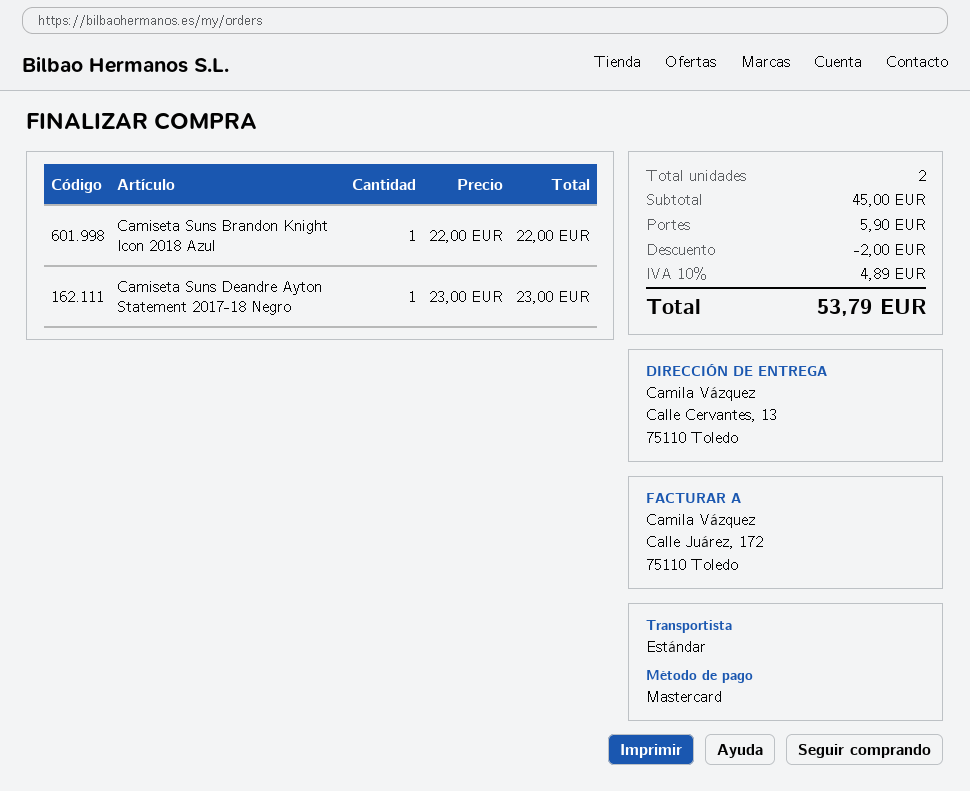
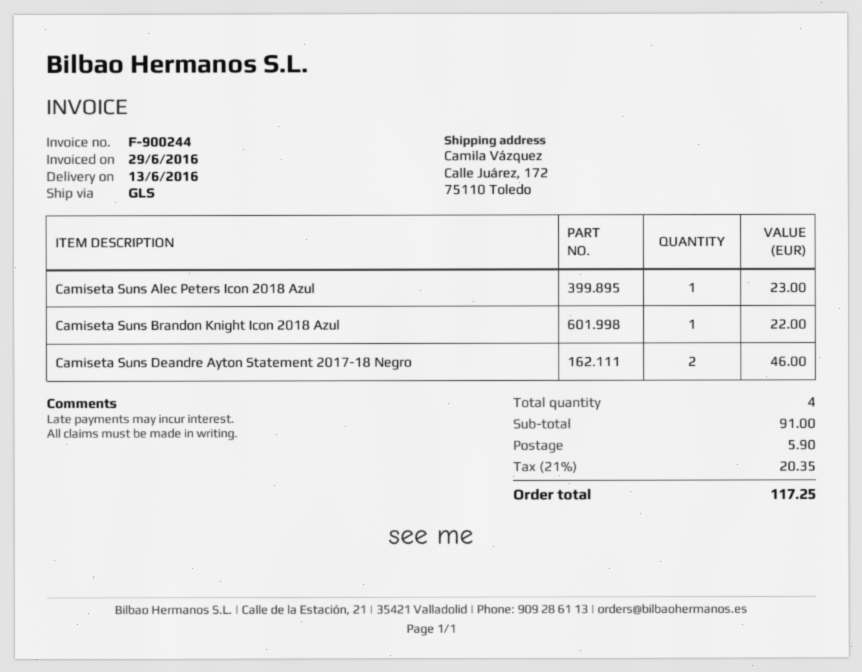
shipping method: standard -> GLS
ship to: Calle Cervantes, 13, 75110 Toledo -> Calle Juárez, 172, 75110 Toledo
Camiseta Suns Deandre Ayton Statement 2017-18 Negro: 1 for 23.00 -> 2 for 46.00
Camiseta Suns Alec Peters Icon 2018 Azul: none -> 1 for 23.00
total quantity: 2 -> 4
subtotal: 45.00 -> 91.00
discount: 2.00 -> none
tax: 10% = 4.89 -> 21% = 20.35
total: 53.79 -> 117.25

